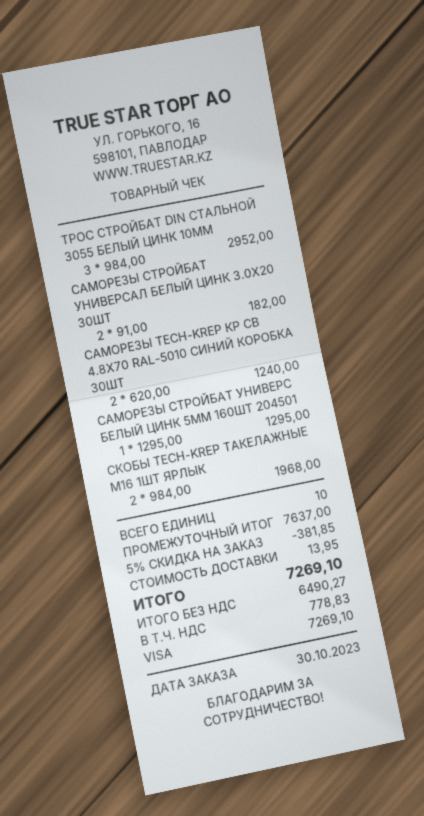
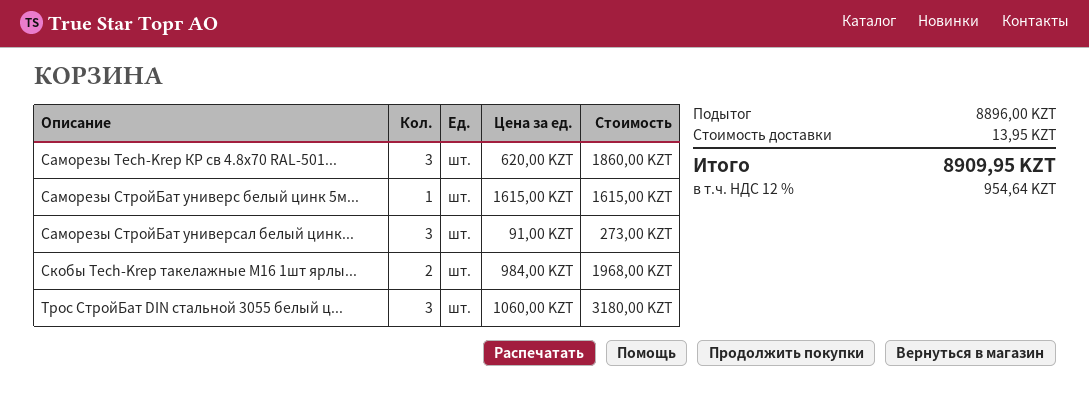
ТРОС СТРОЙБАТ DIN СТАЛЬНОЙ 3055 БЕЛЫЙ ЦИНК 10ММ: 3 x 984.00 = 2952.00 -> 3 x 1060.00 = 3180.00
САМОРЕЗЫ СТРОЙБАТ УНИВЕРСАЛ БЕЛЫЙ ЦИНК 3.0X20 30ШТ: 2 x 91.00 = 182.00 -> 3 x 91.00 = 273.00
САМОРЕЗЫ TECH-KREP КР СВ 4.8Х70 RAL-5010 СИНИЙ КОРОБКА 30ШТ: 2 x 620.00 = 1240.00 -> 3 x 620.00 = 1860.00
САМОРЕЗЫ СТРОЙБАТ УНИВЕРС БЕЛЫЙ ЦИНК 5ММ 160ШТ 204501: 1 x 1295.00 = 1295.00 -> 1 x 1615.00 = 1615.00
subtotal: 7637.00 -> 8896.00
discount: 5% = 381.85 -> none
tax: 778.83 -> 954.64
total: 7269.10 -> 8909.95

